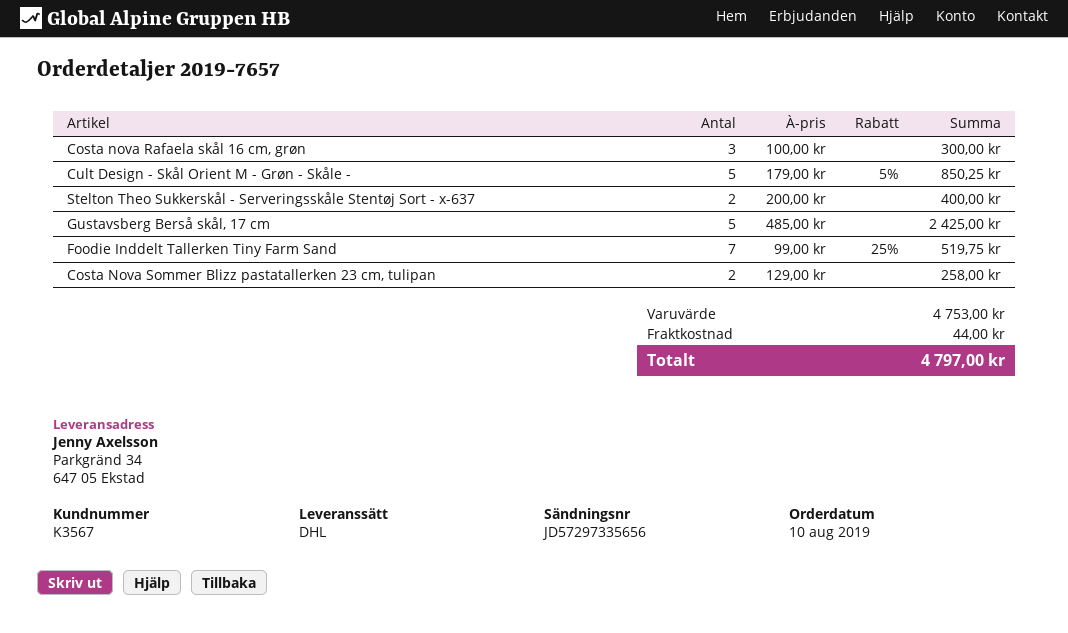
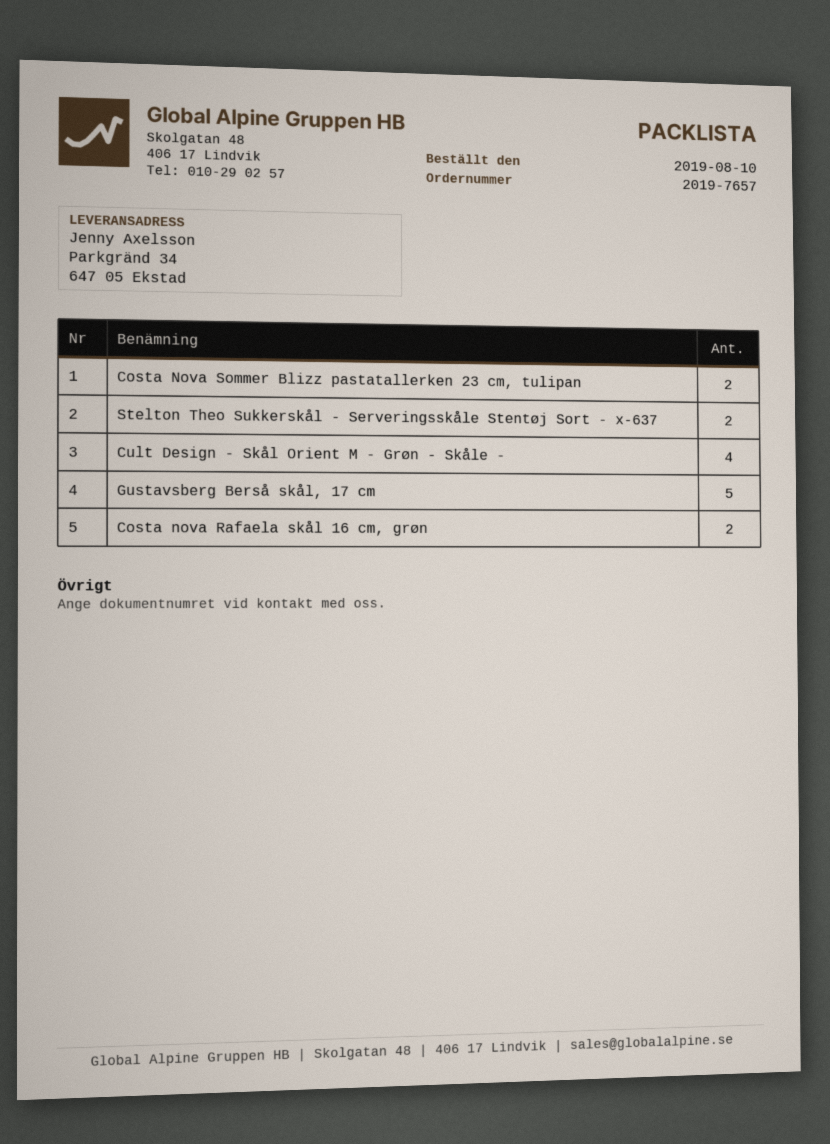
Costa nova Rafaela skål 16 cm, grøn: 3 -> 2
Cult Design - Skål Orient M - Grøn - Skåle -: 5 -> 4
Foodie Inddelt Tallerken Tiny Farm Sand: 7 -> none

